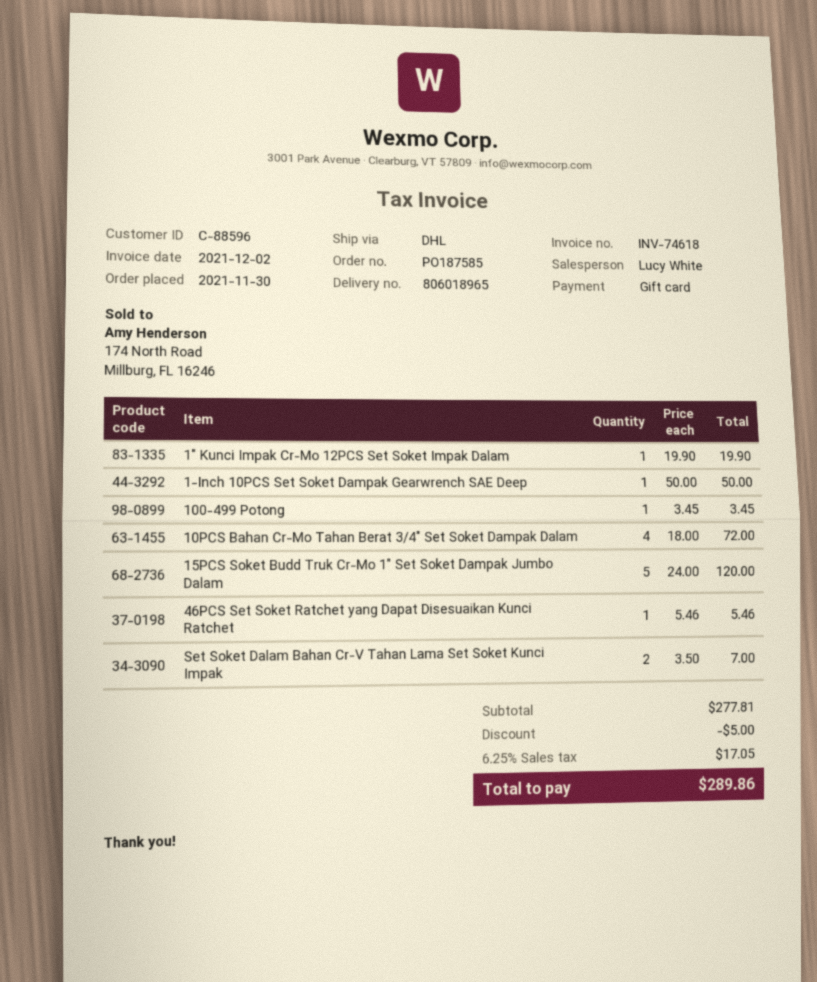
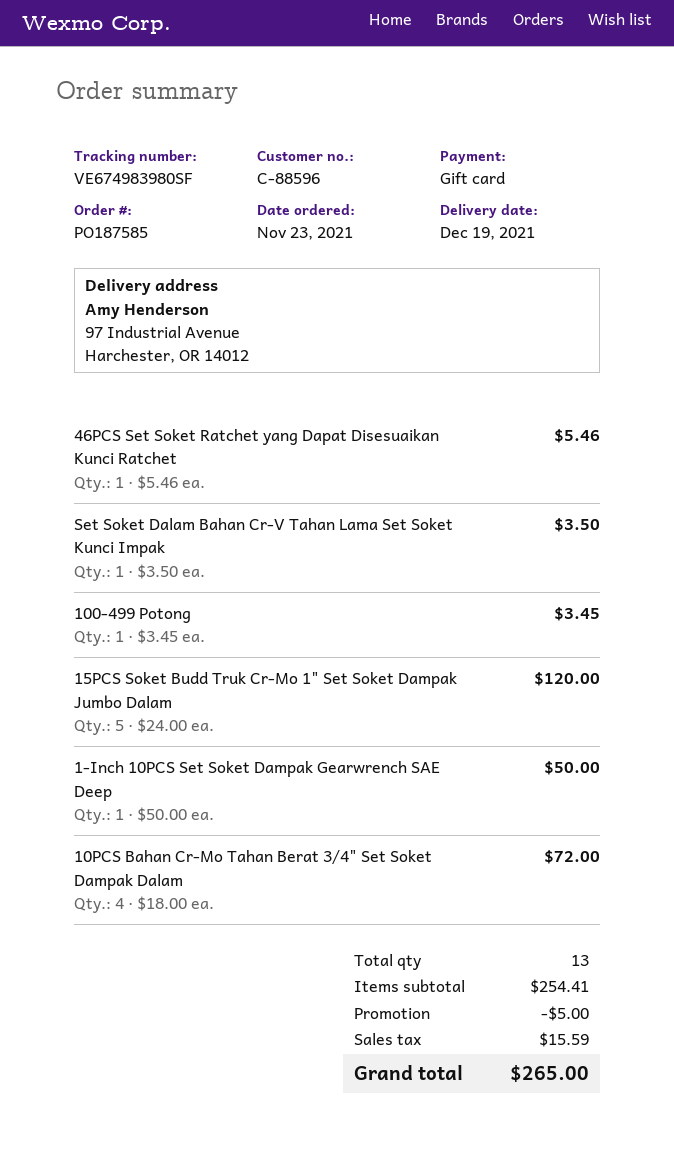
order date: 2021-11-30 -> 2021-11-23
1" Kunci Impak Cr-Mo 12PCS Set Soket Impak Dalam: 1 x 19.90 = 19.90 -> none
Set Soket Dalam Bahan Cr-V Tahan Lama Set Soket Kunci Impak: 2 x 3.50 = 7.00 -> 1 x 3.50 = 3.50
subtotal: 277.81 -> 254.41
tax: 17.05 -> 15.59
total: 289.86 -> 265.00

